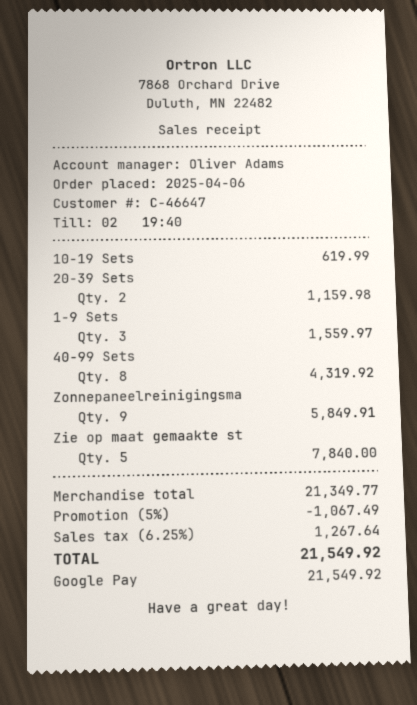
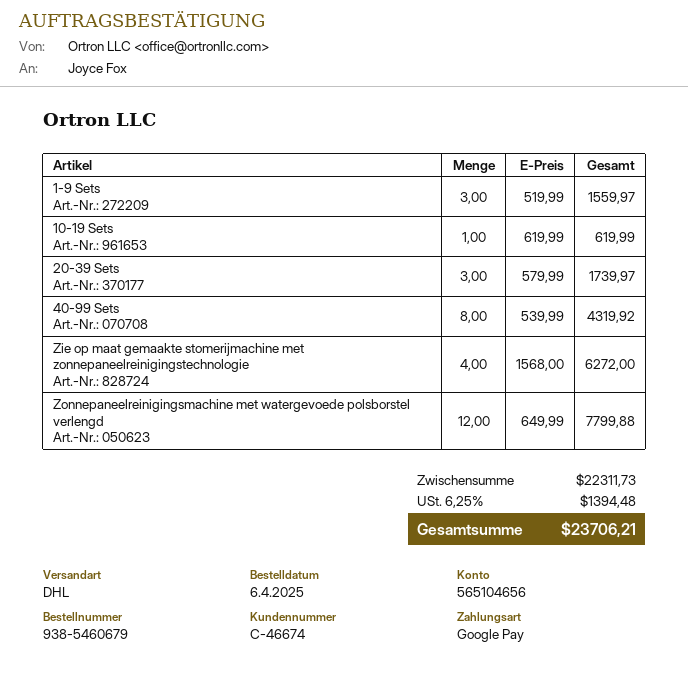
customer number: C-46647 -> C-46674
20-39 Sets: 2 for 1159.98 -> 3 for 1739.97
Zonnepaneelreinigingsma: 9 for 5849.91 -> 12 for 7799.88
Zie op maat gemaakte st: 5 for 7840.00 -> 4 for 6272.00
subtotal: 21349.77 -> 22311.73
discount: 5% = 1067.49 -> none
tax: 6.25% = 1267.64 -> 6.25% = 1394.48
total: 21549.92 -> 23706.21

